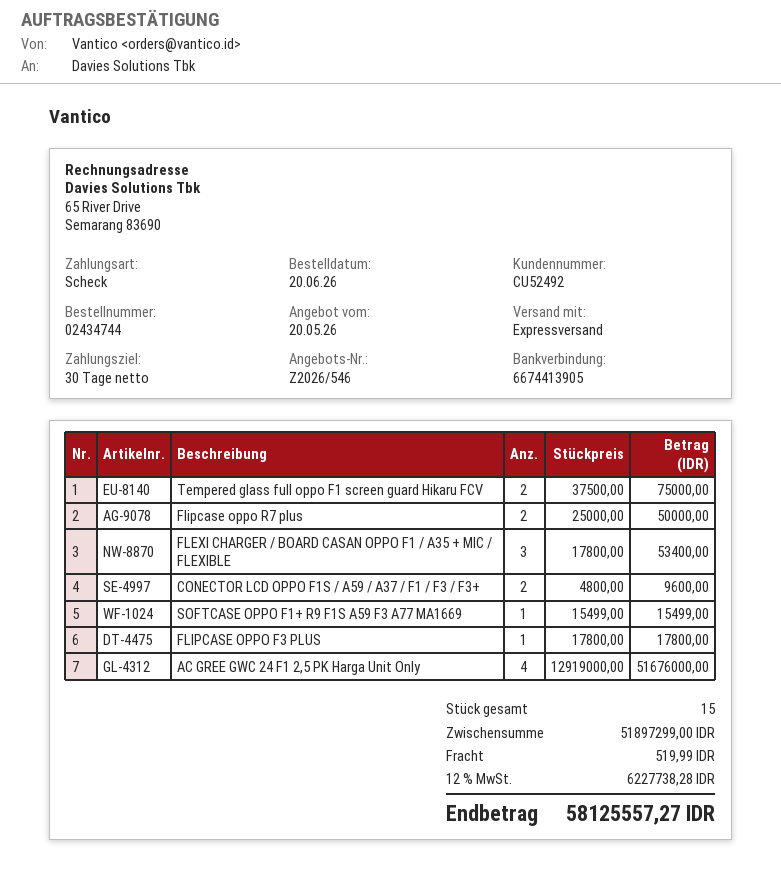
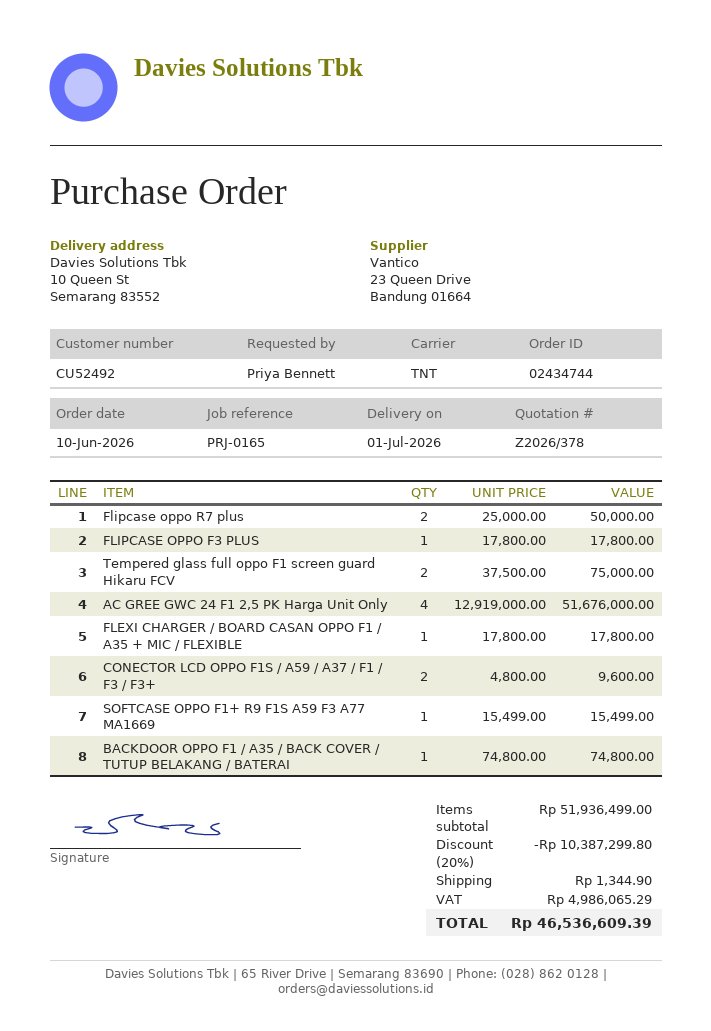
quote number: Z2026/546 -> Z2026/378
order date: 2026-06-20 -> 2026-06-10
shipping method: express -> TNT
FLEXI CHARGER / BOARD CASAN OPPO F1 / A35 + MIC / FLEXIBLE: 3 x 17800.00 = 53400.00 -> 1 x 17800.00 = 17800.00
BACKDOOR OPPO F1 / A35 / BACK COVER / TUTUP BELAKANG / BATERAI: none -> 1 x 74800.00 = 74800.00
subtotal: 51897299.00 -> 51936499.00
discount: none -> 20% = 10387299.80
shipping: 519.99 -> 1344.90
tax: 6227738.28 -> 4986065.29
total: 58125557.27 -> 46536609.39

